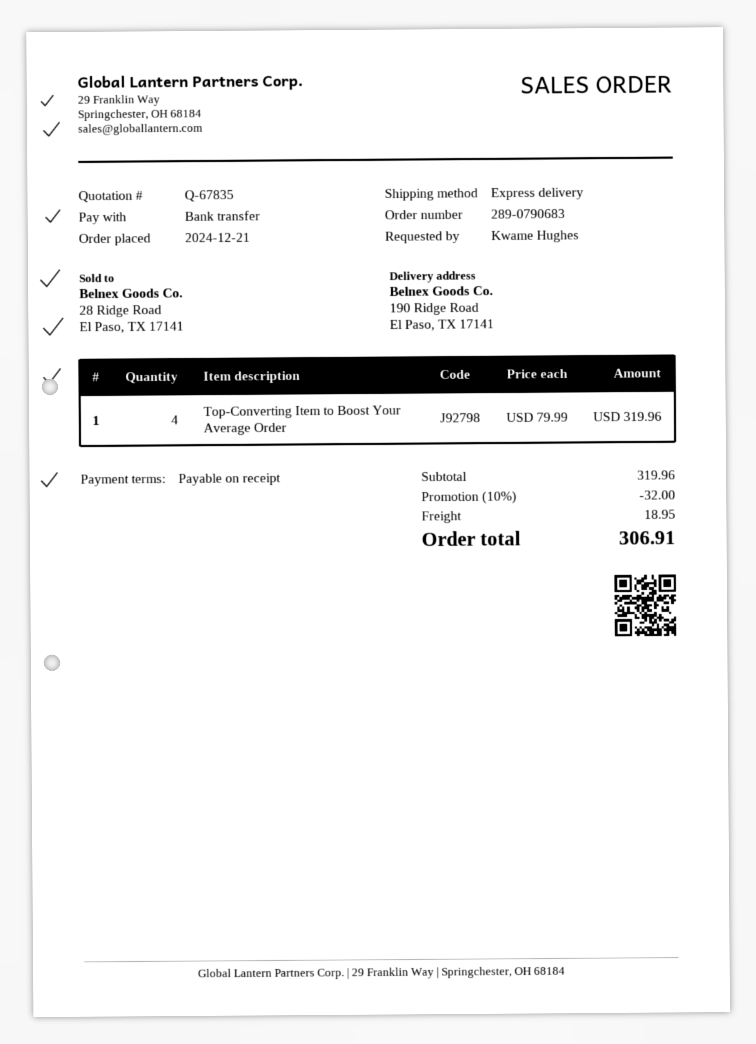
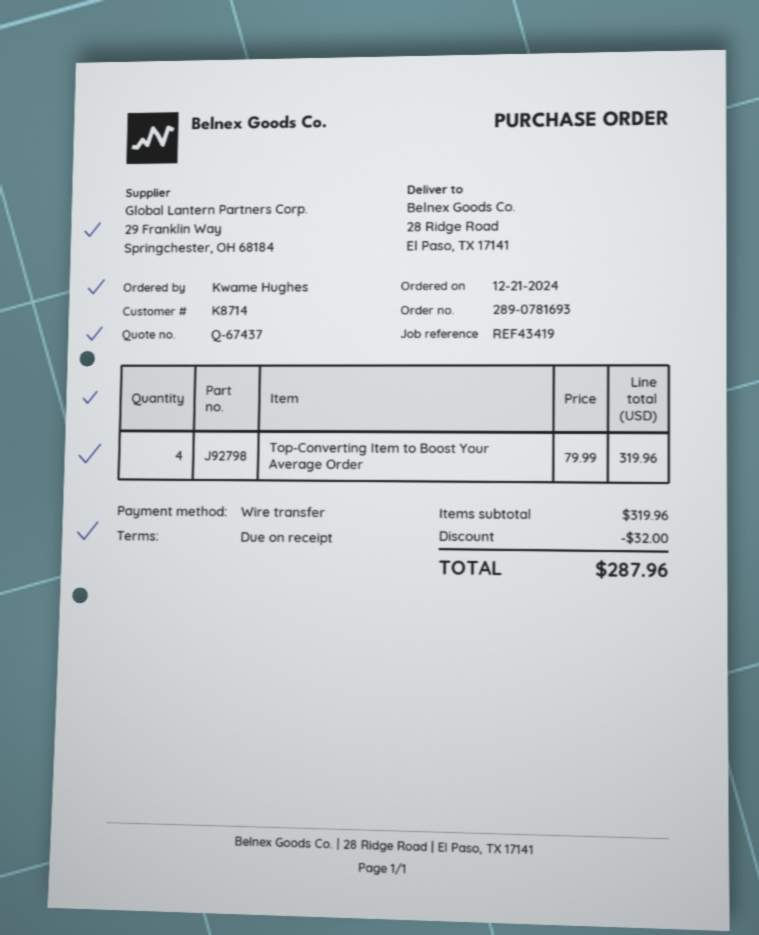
quote number: Q-67835 -> Q-67437
order number: 289-0790683 -> 289-0781693
ship to: 190 Ridge Road, El Paso, TX 17141 -> 28 Ridge Road, El Paso, TX 17141
shipping: 18.95 -> none
total: 306.91 -> 287.96

